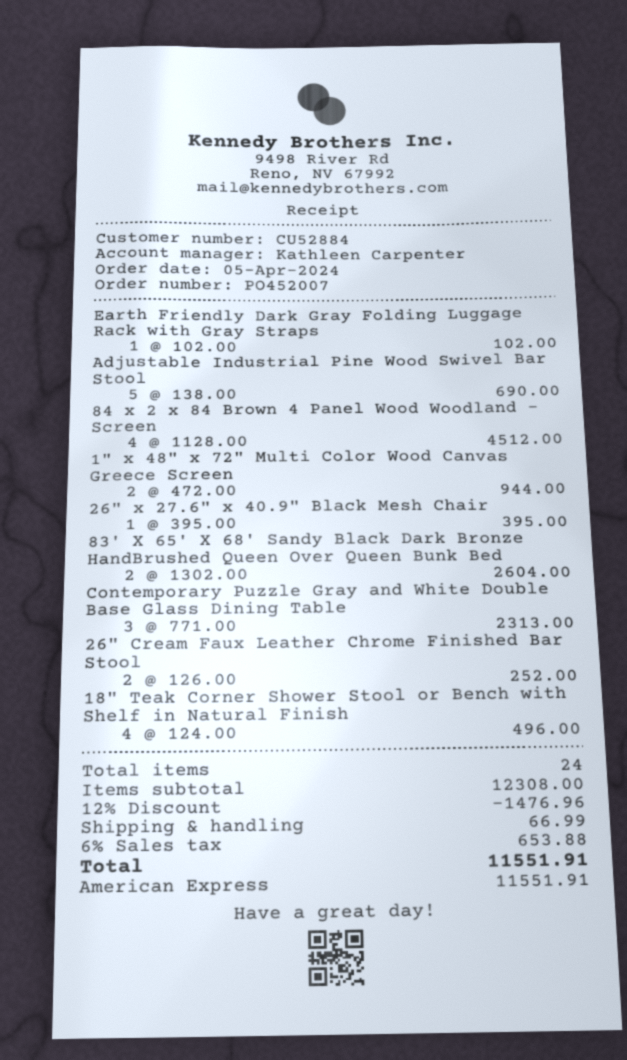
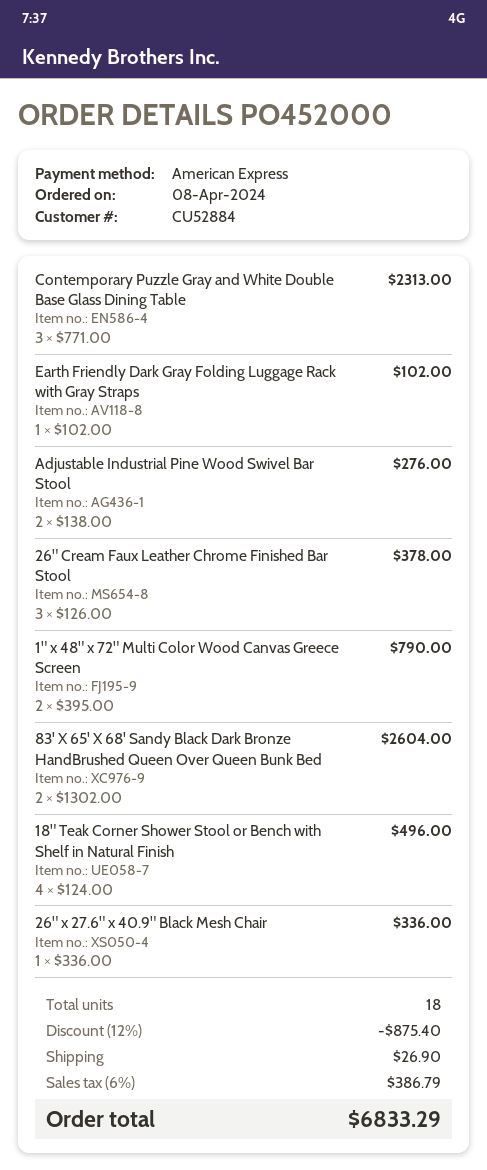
order number: PO452007 -> PO452000
order date: 2024-04-05 -> 2024-04-08
Adjustable Industrial Pine Wood Swivel Bar Stool: 5 x 138.00 = 690.00 -> 2 x 138.00 = 276.00
84 x 2 x 84 Brown 4 Panel Wood Woodland - Screen: 4 x 1128.00 = 4512.00 -> none
1" x 48" x 72" Multi Color Wood Canvas Greece Screen: 2 x 472.00 = 944.00 -> 2 x 395.00 = 790.00
26" x 27.6" x 40.9" Black Mesh Chair: 1 x 395.00 = 395.00 -> 1 x 336.00 = 336.00
26" Cream Faux Leather Chrome Finished Bar Stool: 2 x 126.00 = 252.00 -> 3 x 126.00 = 378.00
total quantity: 24 -> 18
discount: 12% = 1476.96 -> 12% = 875.40
shipping: 66.99 -> 26.90
tax: 6% = 653.88 -> 6% = 386.79
total: 11551.91 -> 6833.29

